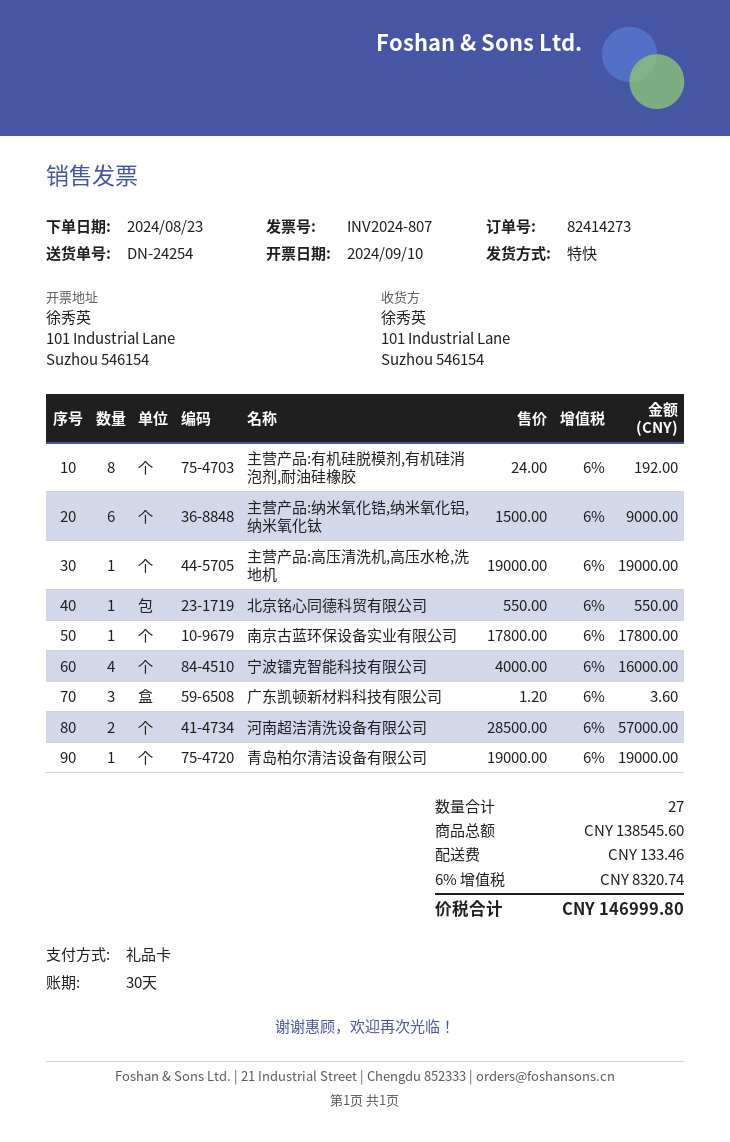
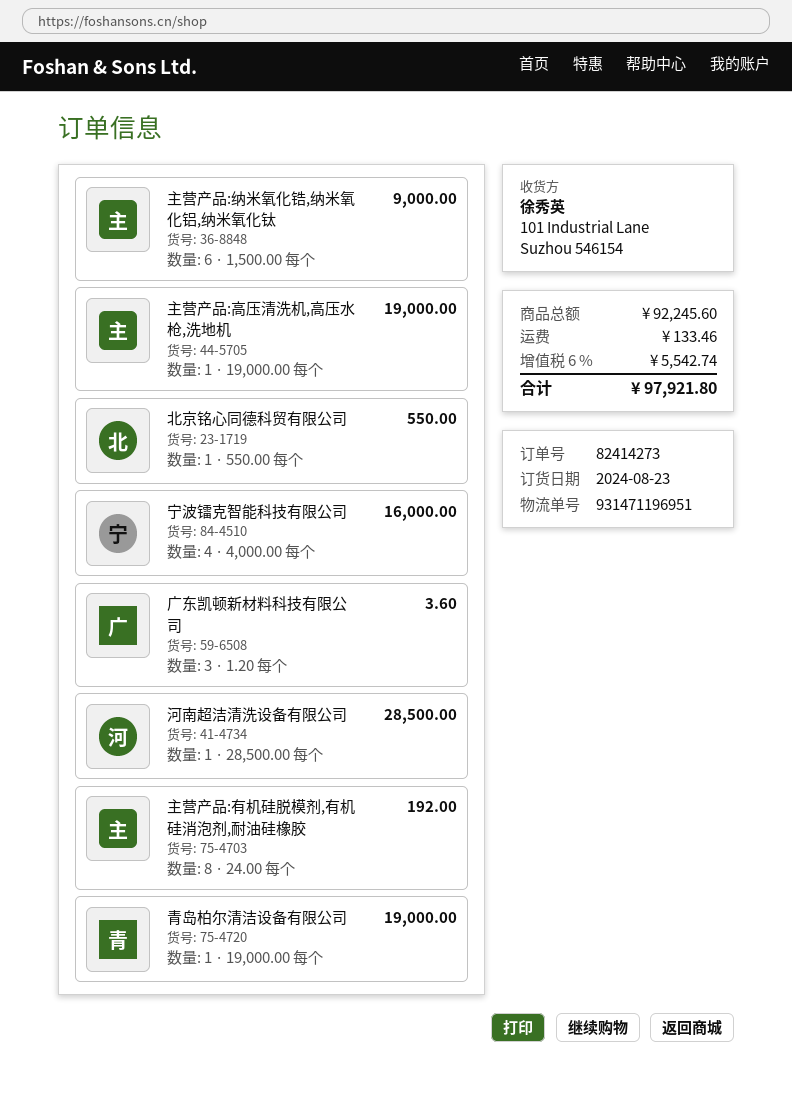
南京古蓝环保设备实业有限公司: 1 x 17800.00 = 17800.00 -> none
河南超洁清洗设备有限公司: 2 x 28500.00 = 57000.00 -> 1 x 28500.00 = 28500.00
subtotal: 138545.60 -> 92245.60
tax: 6% = 8320.74 -> 6% = 5542.74
total: 146999.80 -> 97921.80

